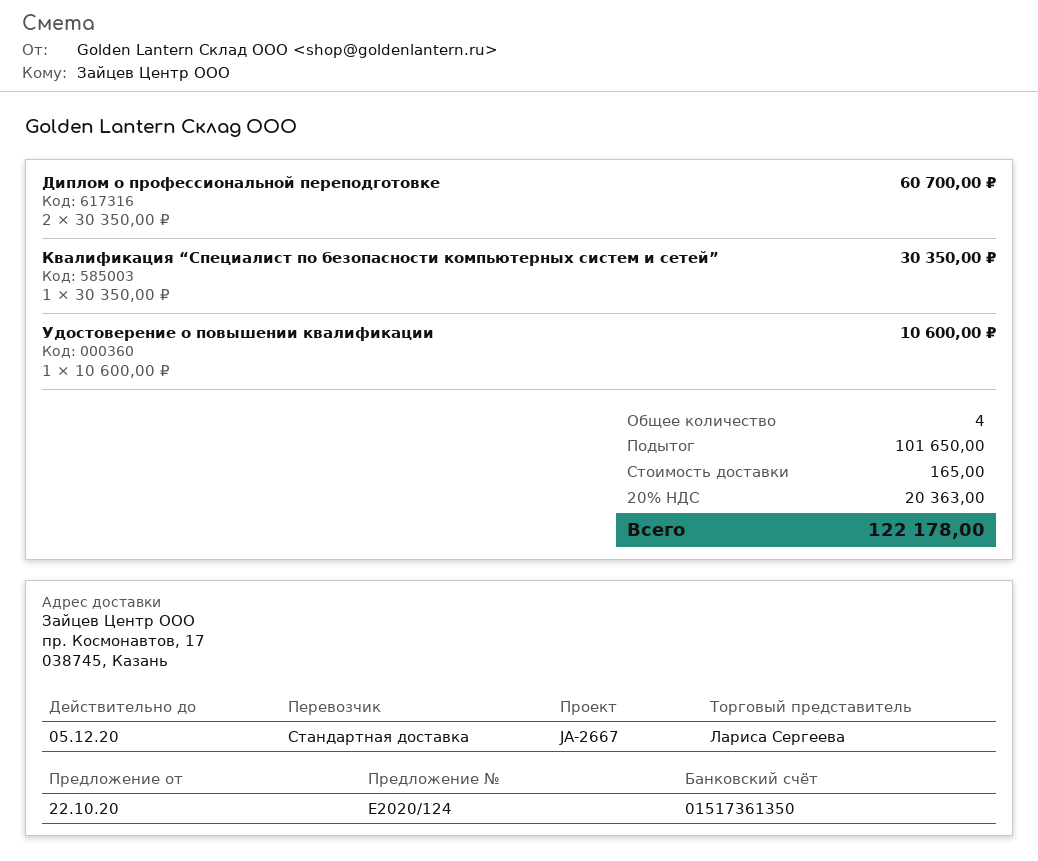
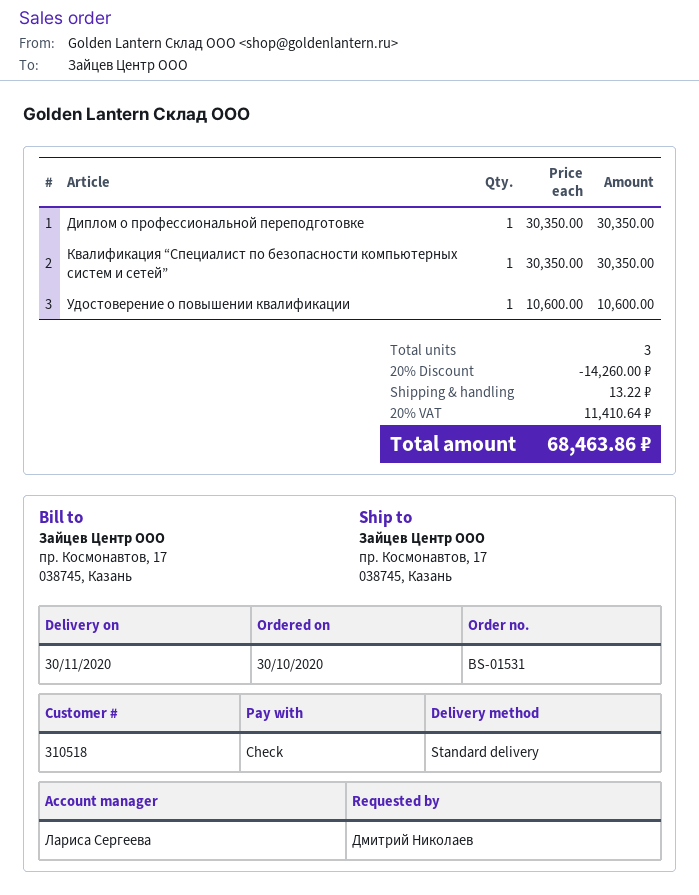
Диплом о профессиональной переподготовке: 2 x 30350.00 = 60700.00 -> 1 x 30350.00 = 30350.00
total quantity: 4 -> 3
discount: none -> 20% = 14260.00
shipping: 165.00 -> 13.22
tax: 20% = 20363.00 -> 20% = 11410.64
total: 122178.00 -> 68463.86

